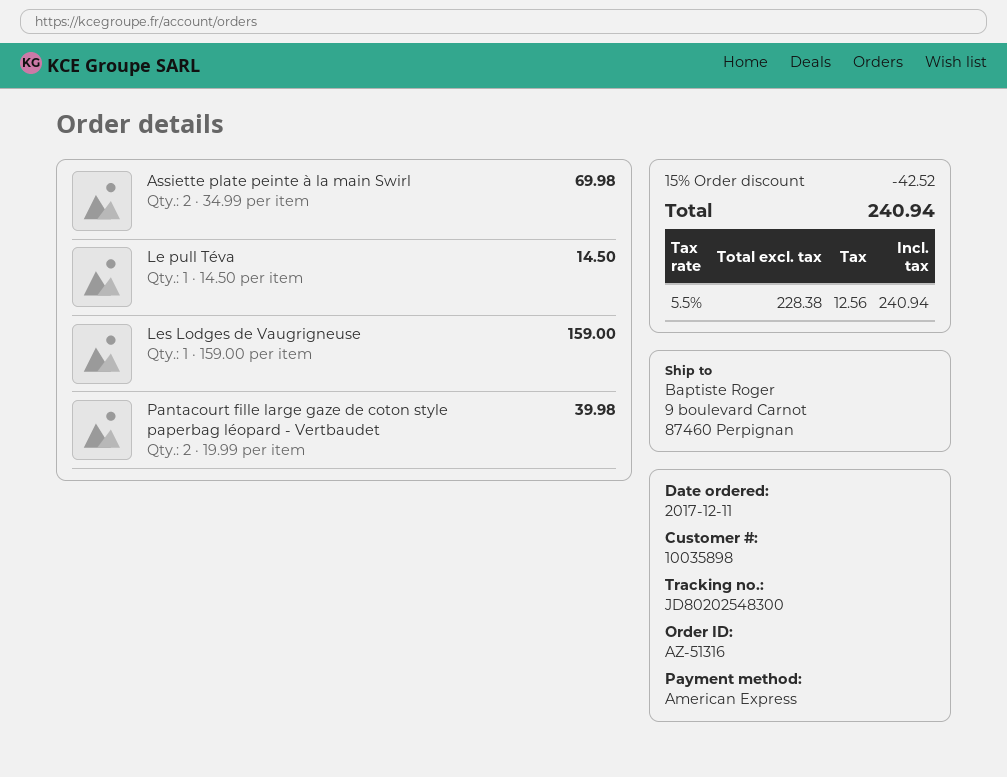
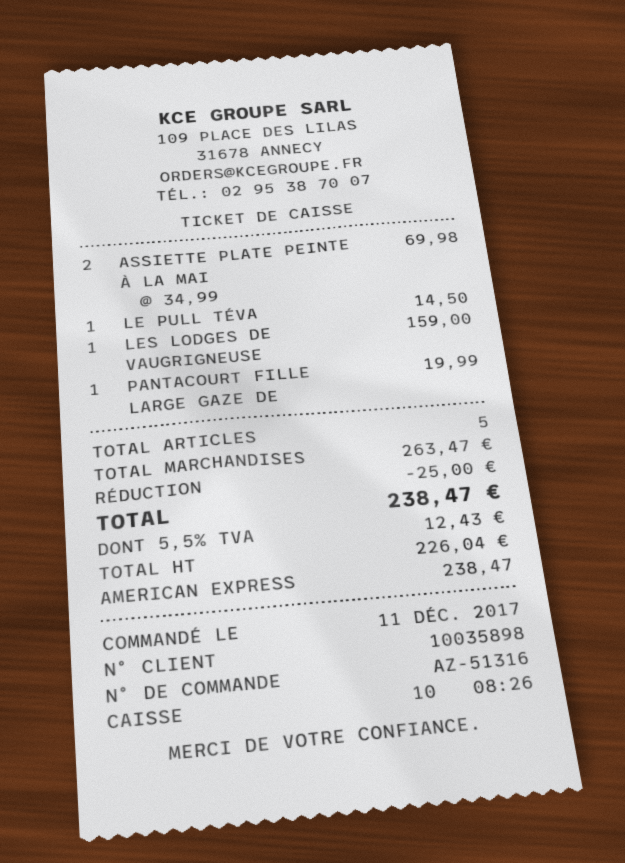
Pantacourt fille large gaze de coton style paperbag léopard - Vertbaudet: 2 x 19.99 = 39.98 -> 1 x 19.99 = 19.99
discount: 42.52 -> 25.00
net: 228.38 -> 226.04
tax: 5.5% = 12.56 -> 5.5% = 12.43
total: 240.94 -> 238.47

